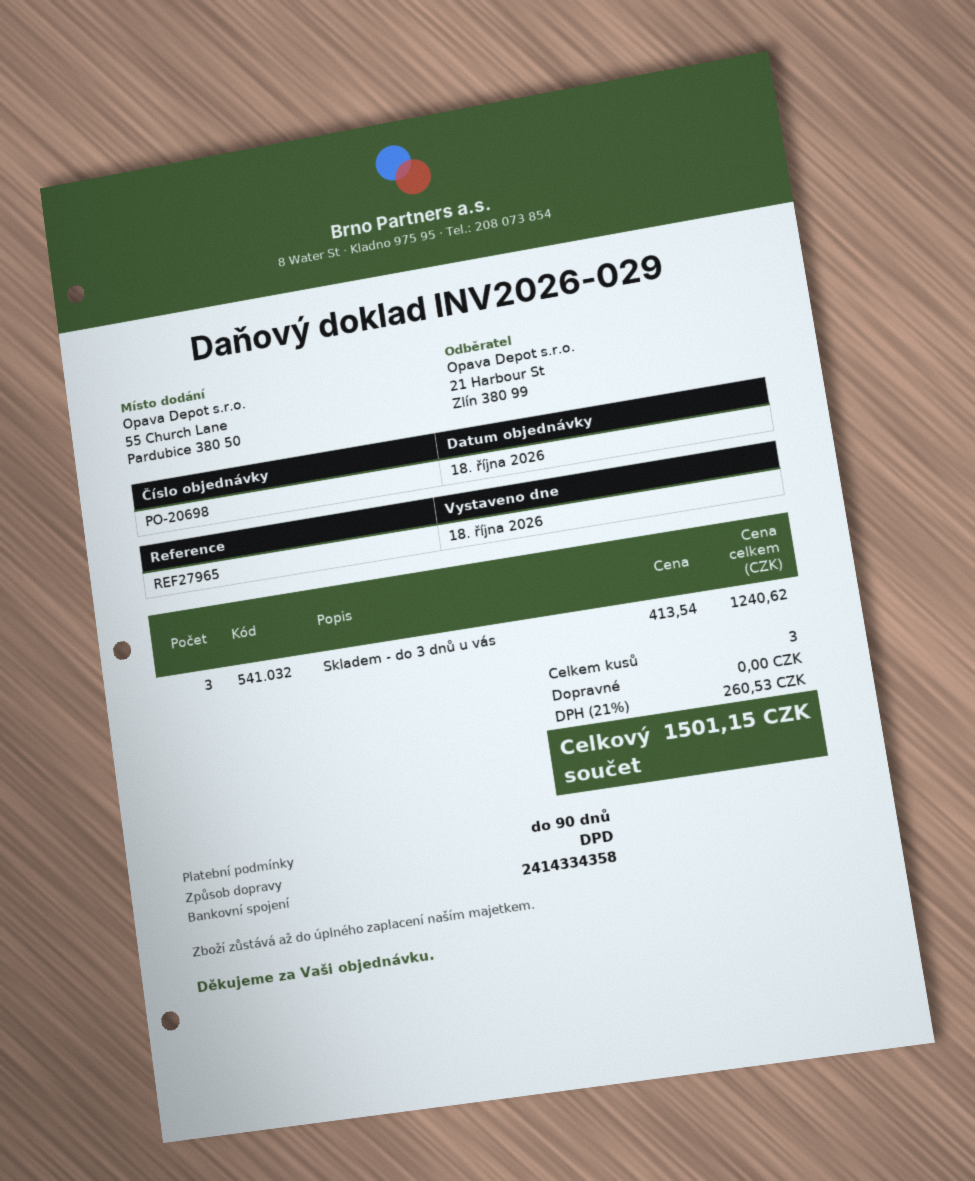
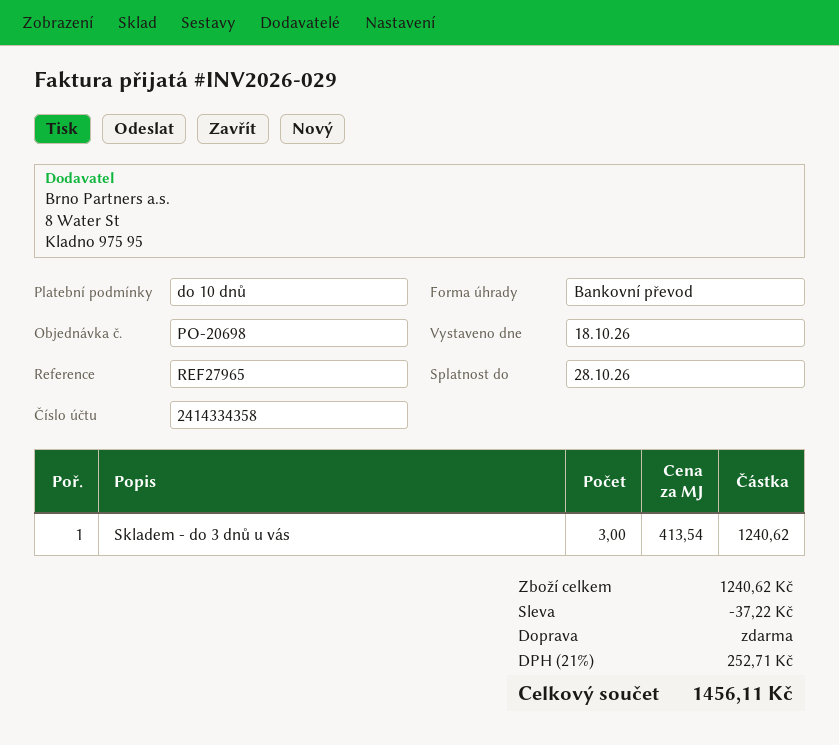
payment terms: 90 days -> 10 days
discount: none -> 37.22
tax: 21% = 260.53 -> 21% = 252.71
total: 1501.15 -> 1456.11

